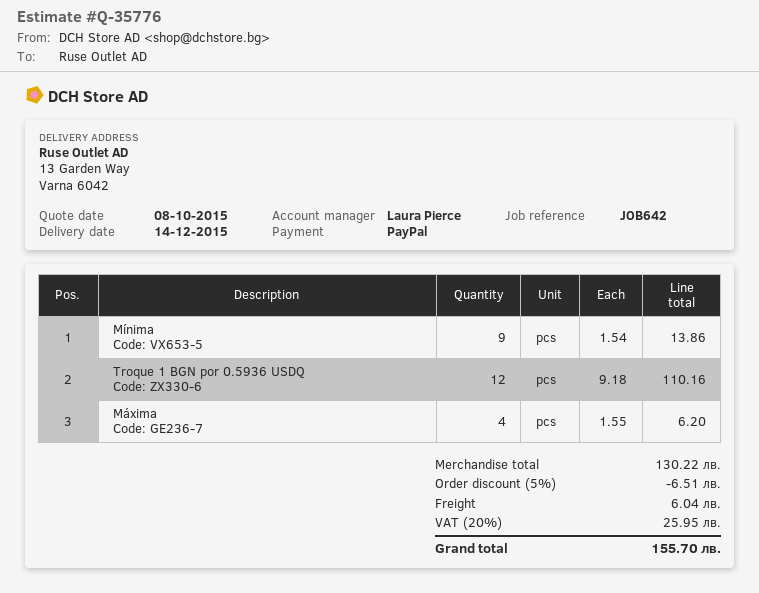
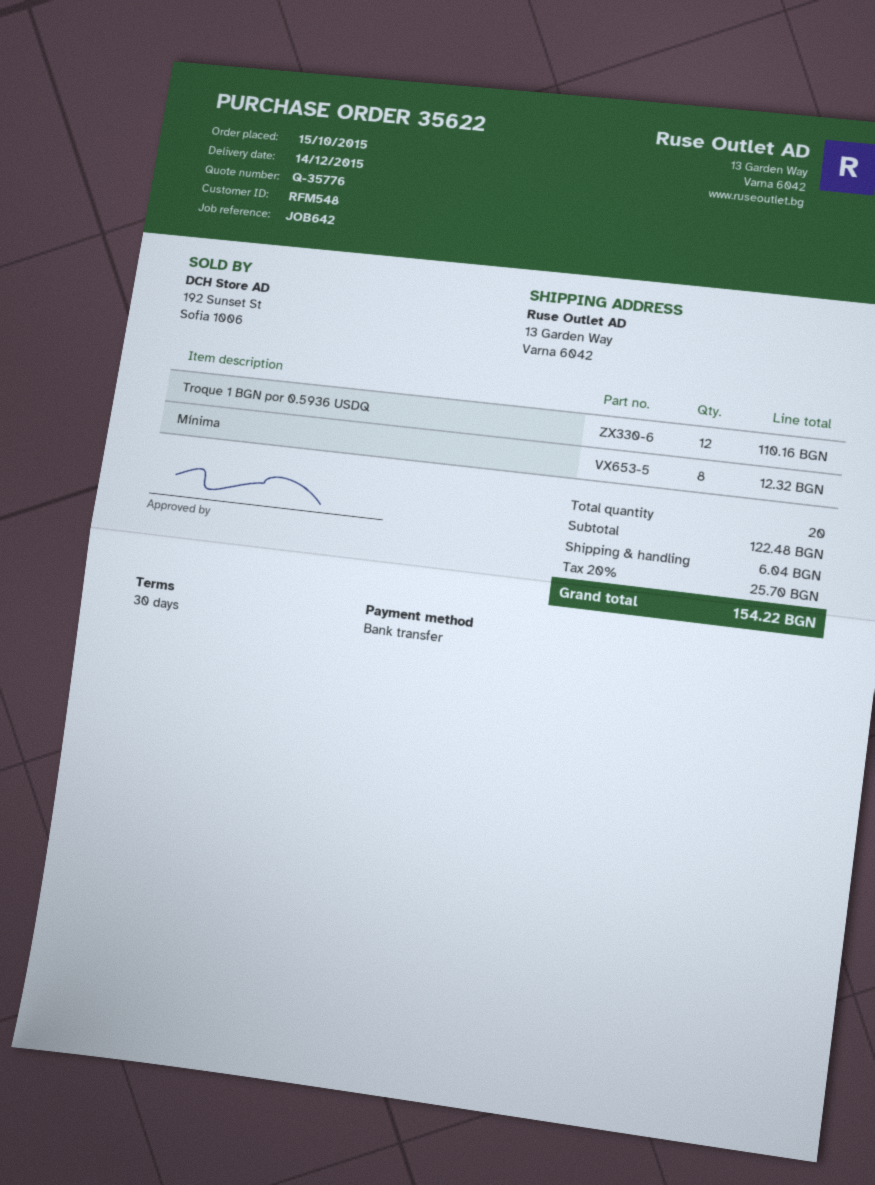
payment method: PayPal -> bank transfer
Mínima: 9 for 13.86 -> 8 for 12.32
Máxima: 4 for 6.20 -> none
subtotal: 130.22 -> 122.48
discount: 5% = 6.51 -> none
tax: 20% = 25.95 -> 20% = 25.70
total: 155.70 -> 154.22

